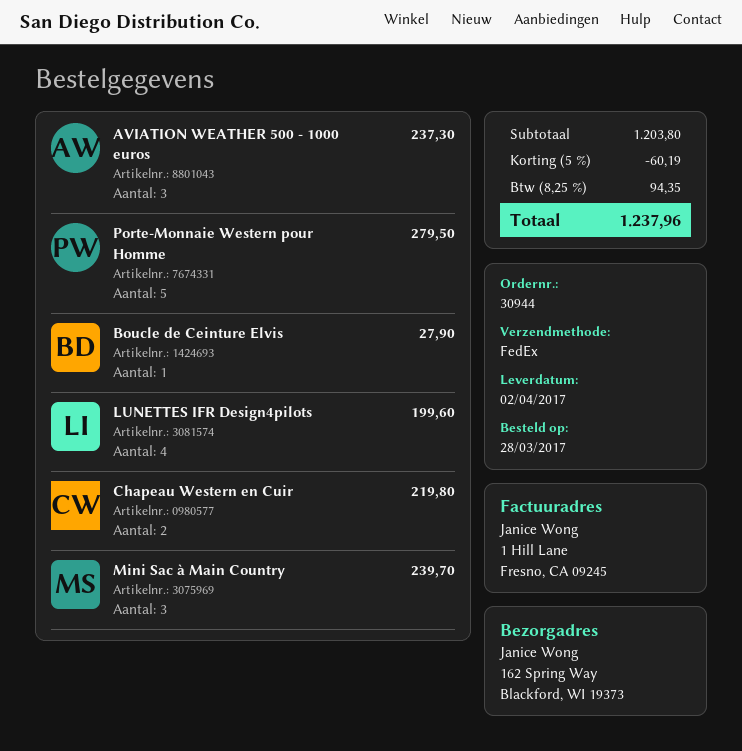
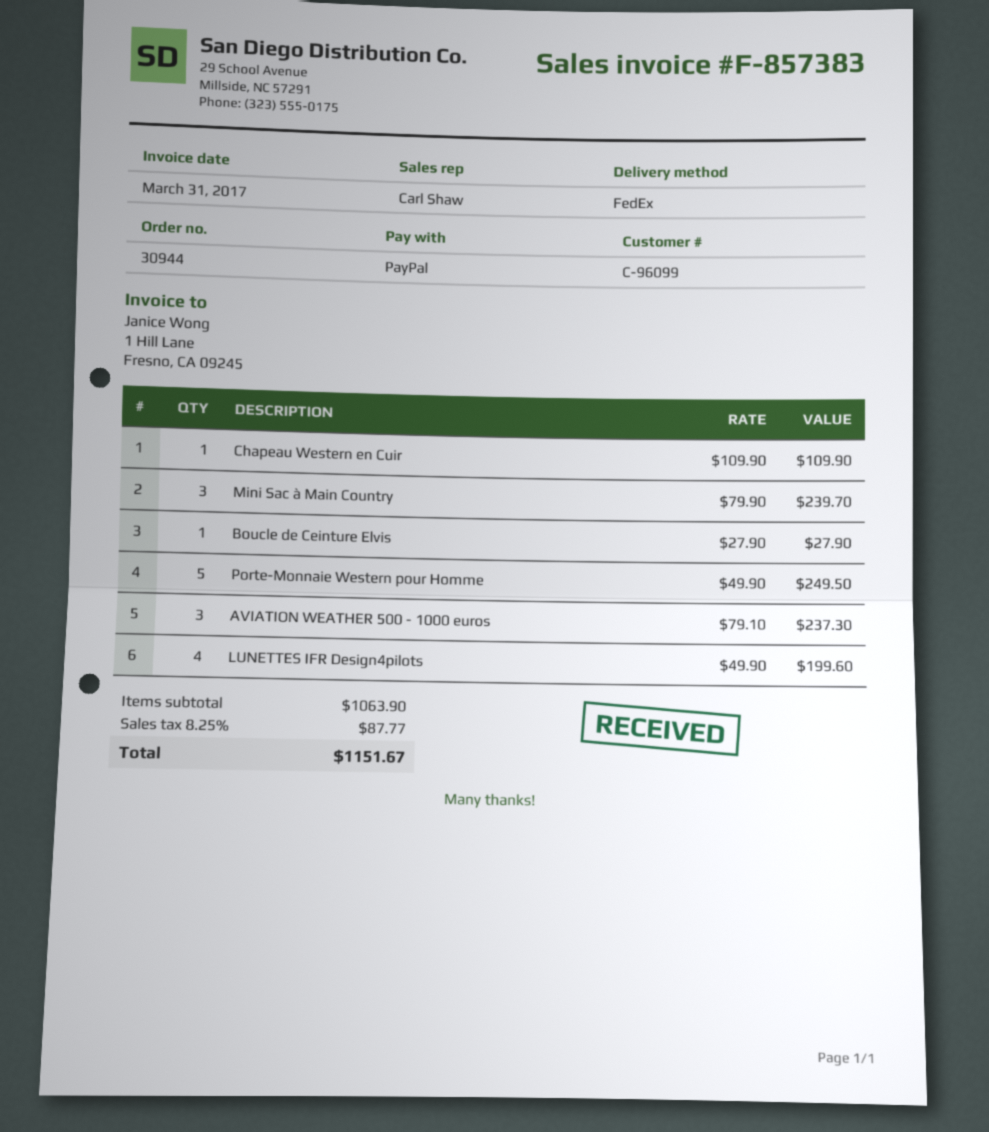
Porte-Monnaie Western pour Homme: 5 for 279.50 -> 5 for 249.50
Chapeau Western en Cuir: 2 for 219.80 -> 1 for 109.90
subtotal: 1203.80 -> 1063.90
discount: 5% = 60.19 -> none
tax: 8.25% = 94.35 -> 8.25% = 87.77
total: 1237.96 -> 1151.67

